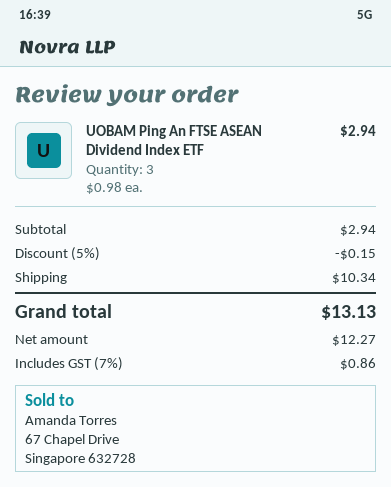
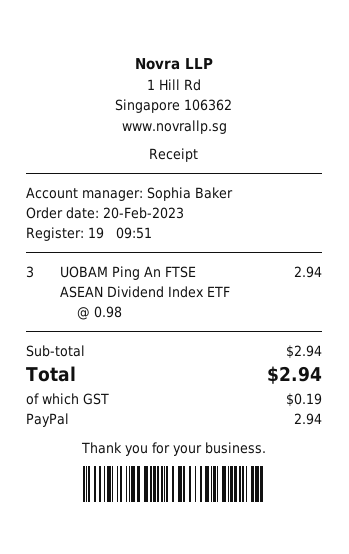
discount: 5% = 0.15 -> none
shipping: 10.34 -> none
tax: 0.86 -> 0.19
total: 13.13 -> 2.94

